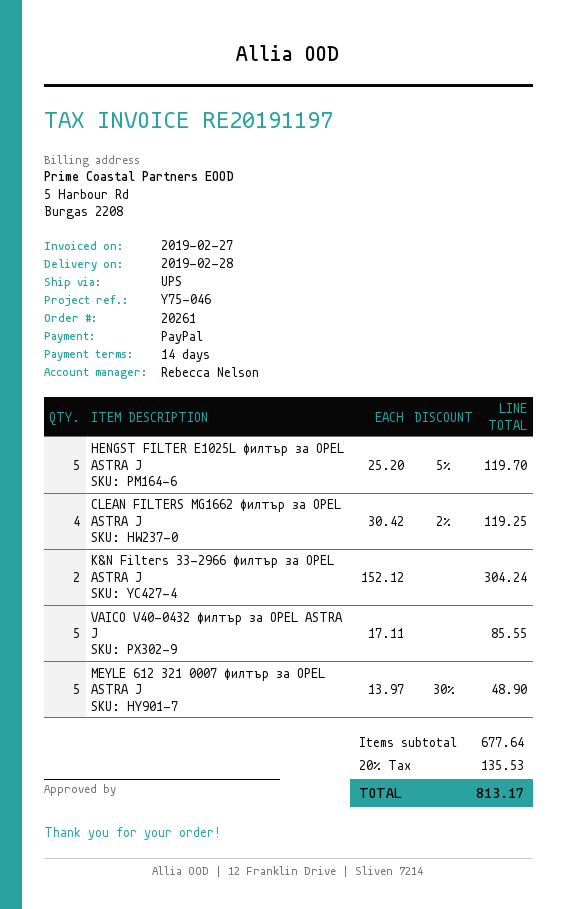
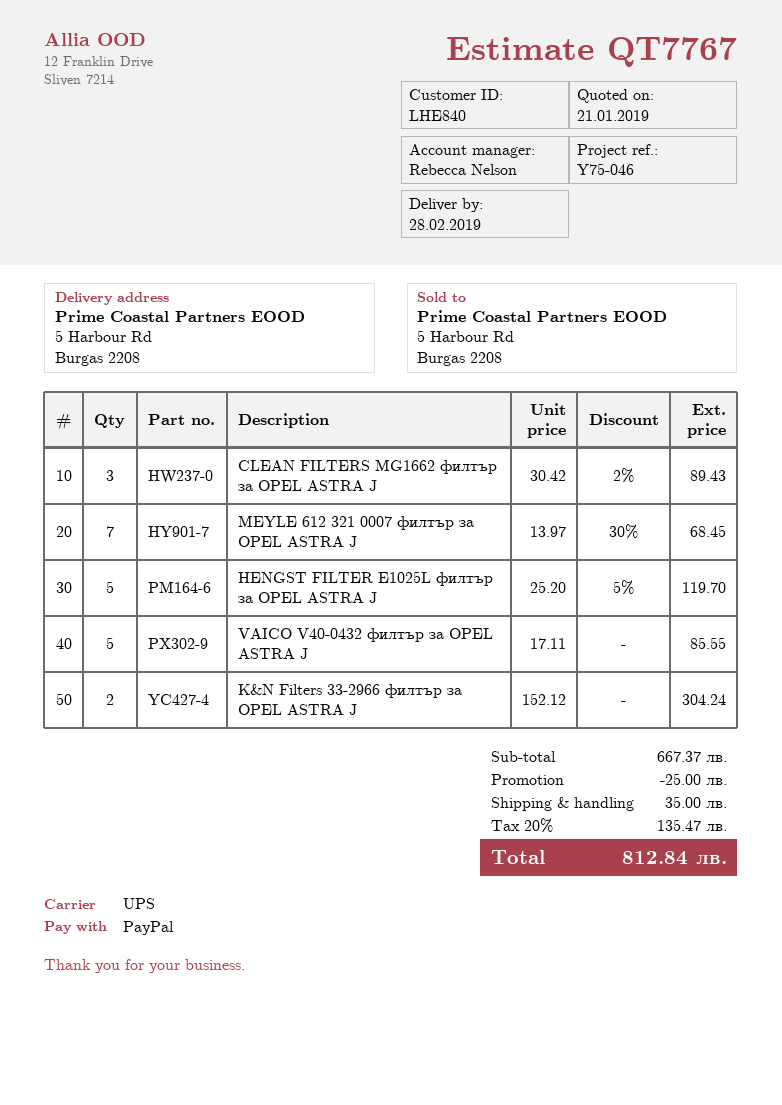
CLEAN FILTERS MG1662 филтър за OPEL ASTRA J: 4 x 30.42 - 2% = 119.25 -> 3 x 30.42 - 2% = 89.43
MEYLE 612 321 0007 филтър за OPEL ASTRA J: 5 x 13.97 - 30% = 48.90 -> 7 x 13.97 - 30% = 68.45
subtotal: 677.64 -> 667.37
discount: none -> 25.00
shipping: none -> 35.00
tax: 20% = 135.53 -> 20% = 135.47
total: 813.17 -> 812.84

